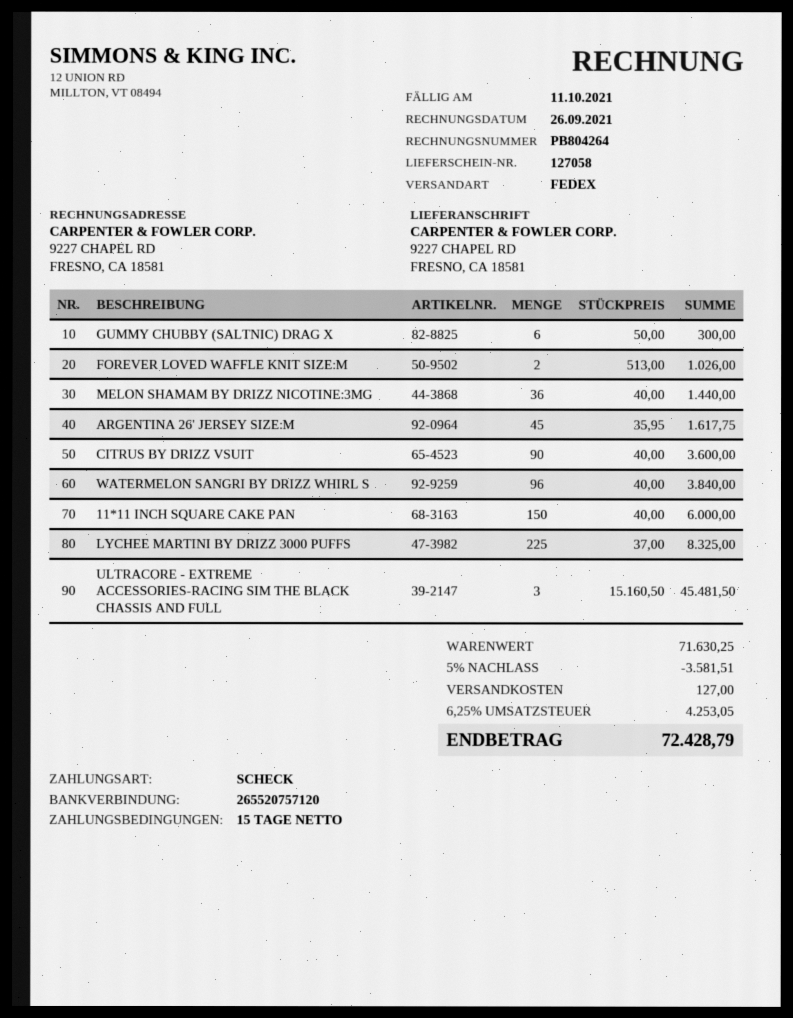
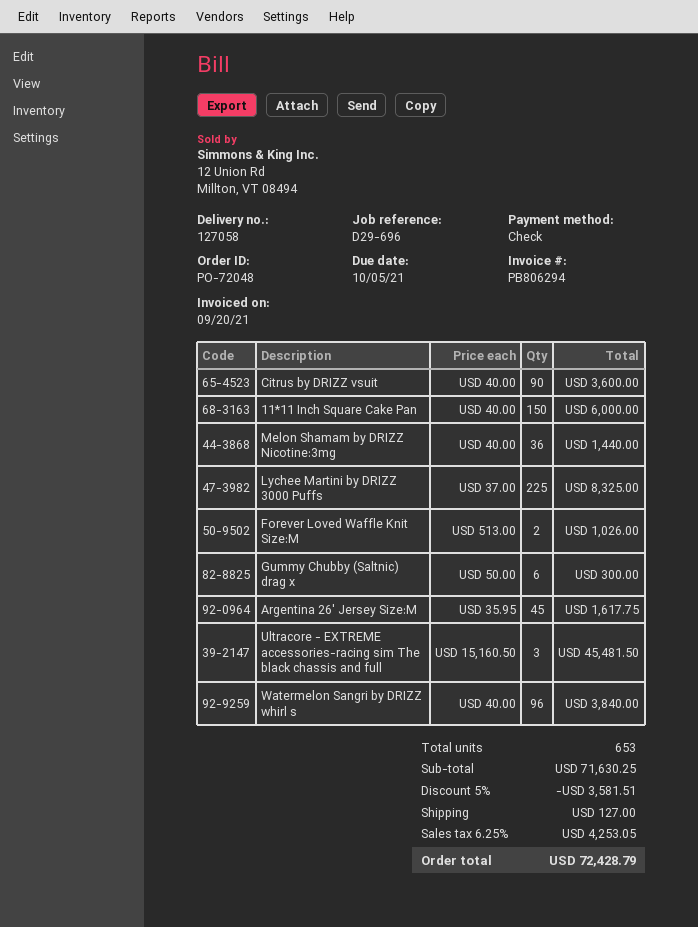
invoice number: PB804264 -> PB806294
invoice date: 2021-09-26 -> 2021-09-20
due date: 2021-10-11 -> 2021-10-05

